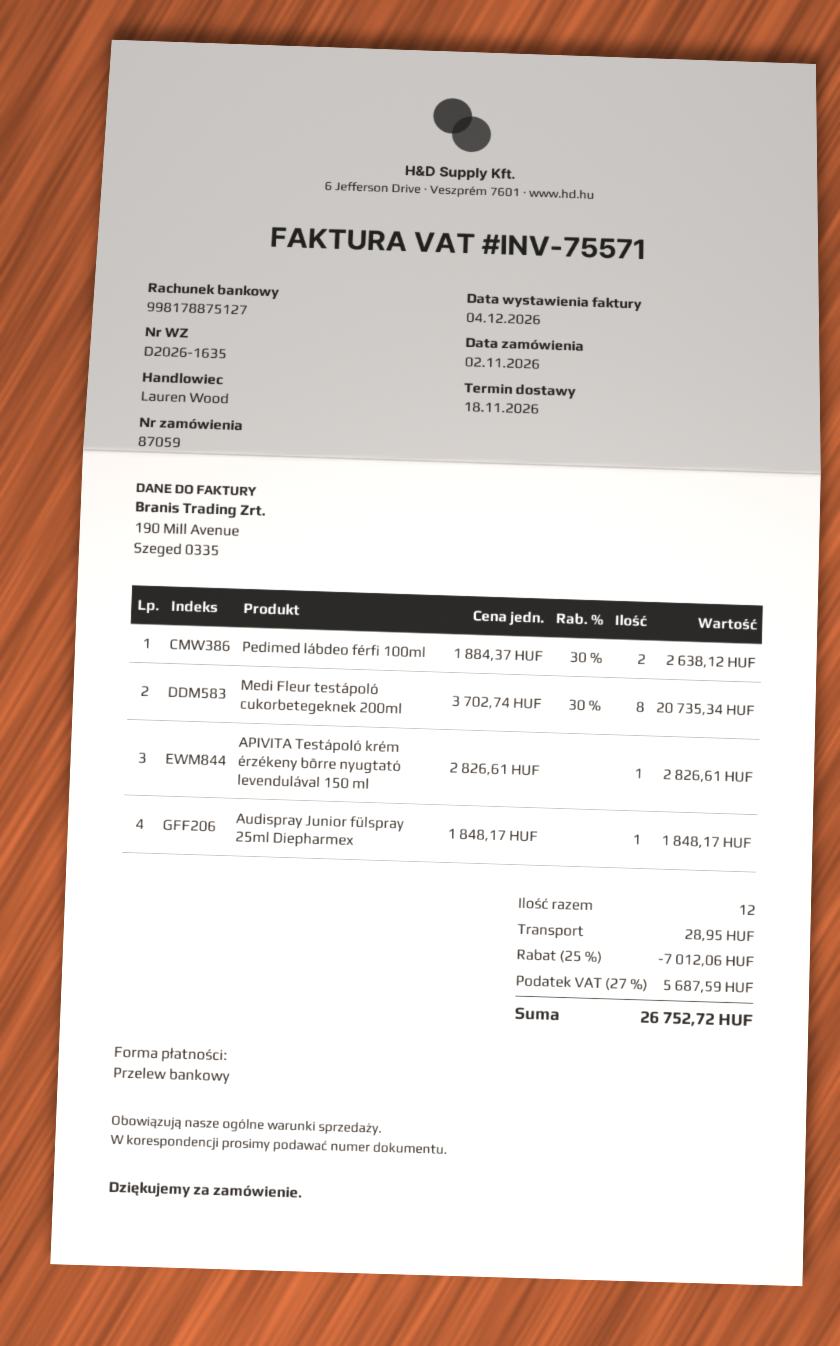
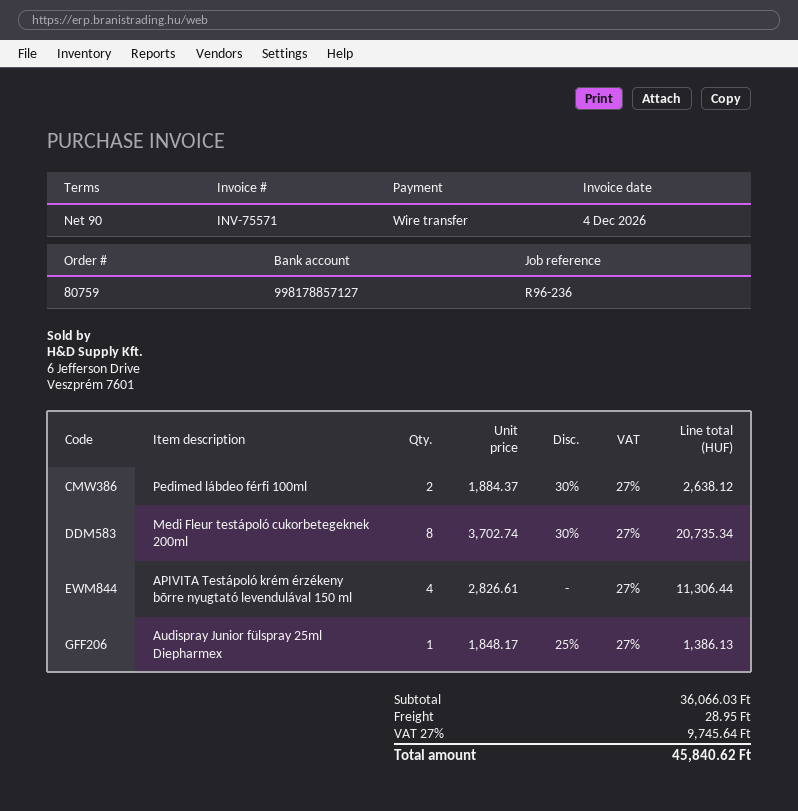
order number: 87059 -> 80759
bank account: 998178875127 -> 998178857127
APIVITA Testápoló krém érzékeny bõrre nyugtató levendulával 150 ml: 1 x 2826.61 = 2826.61 -> 4 x 2826.61 = 11306.44
Audispray Junior fülspray 25ml Diepharmex: 1 x 1848.17 = 1848.17 -> 1 x 1848.17 - 25% = 1386.13
discount: 25% = 7012.06 -> none
tax: 27% = 5687.59 -> 27% = 9745.64
total: 26752.72 -> 45840.62

